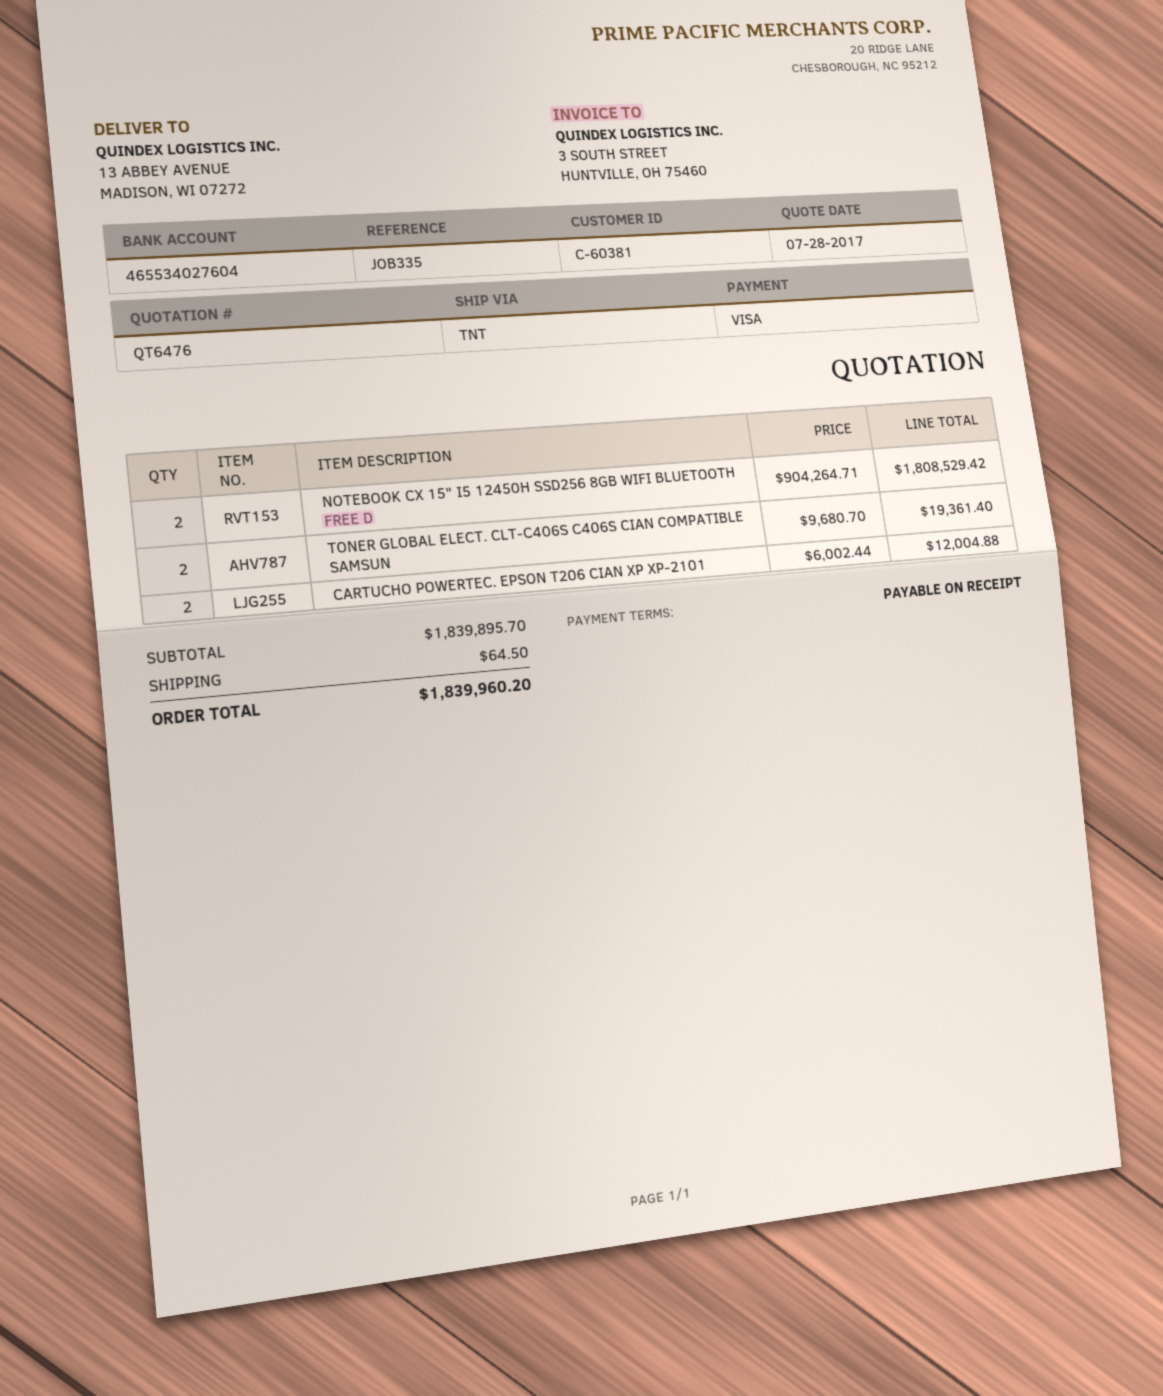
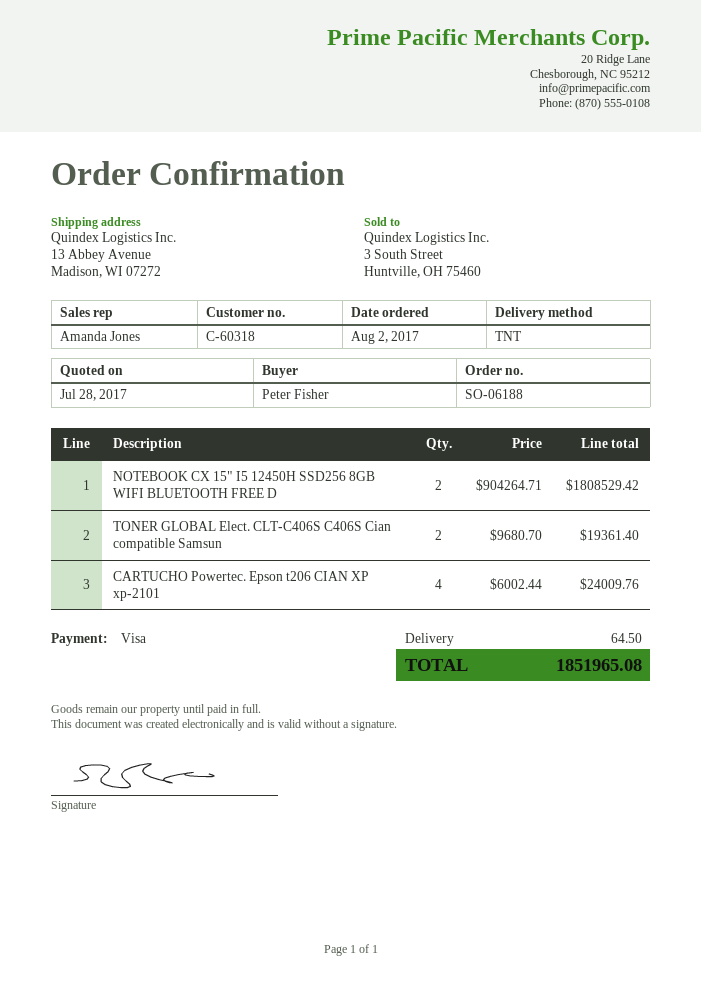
customer number: C-60381 -> C-60318
CARTUCHO POWERTEC. EPSON T206 CIAN XP XP-2101: 2 x 6002.44 = 12004.88 -> 4 x 6002.44 = 24009.76
total: 1839960.20 -> 1851965.08

